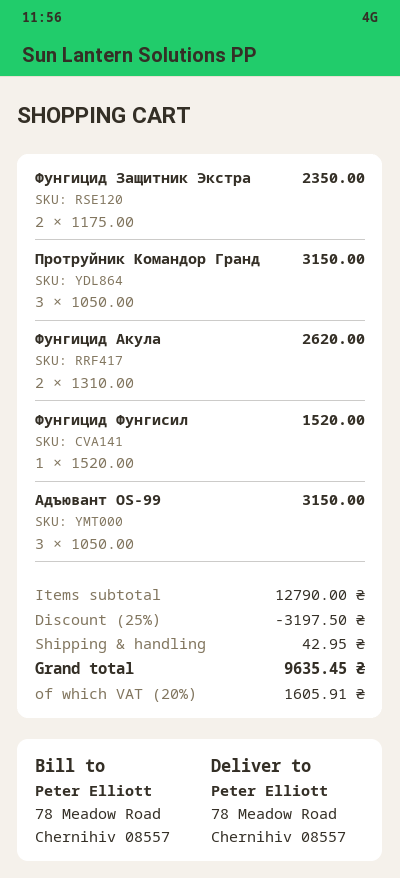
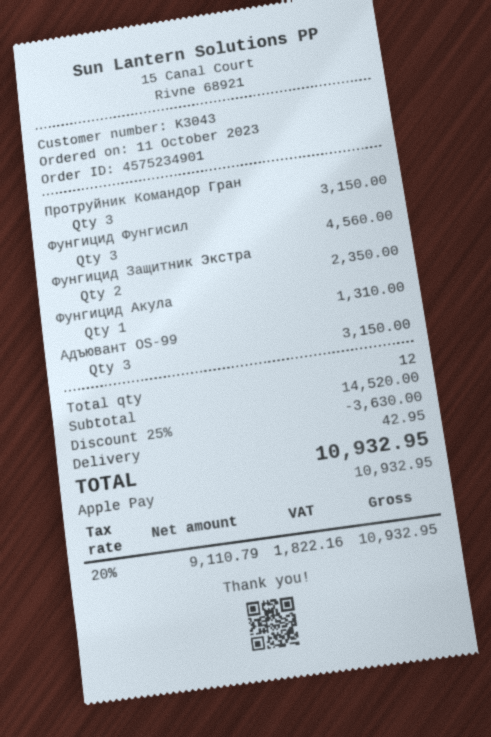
Фунгицид Акула: 2 for 2620.00 -> 1 for 1310.00
Фунгицид Фунгисил: 1 for 1520.00 -> 3 for 4560.00
subtotal: 12790.00 -> 14520.00
discount: 25% = 3197.50 -> 25% = 3630.00
tax: 20% = 1605.91 -> 20% = 1822.16
total: 9635.45 -> 10932.95

